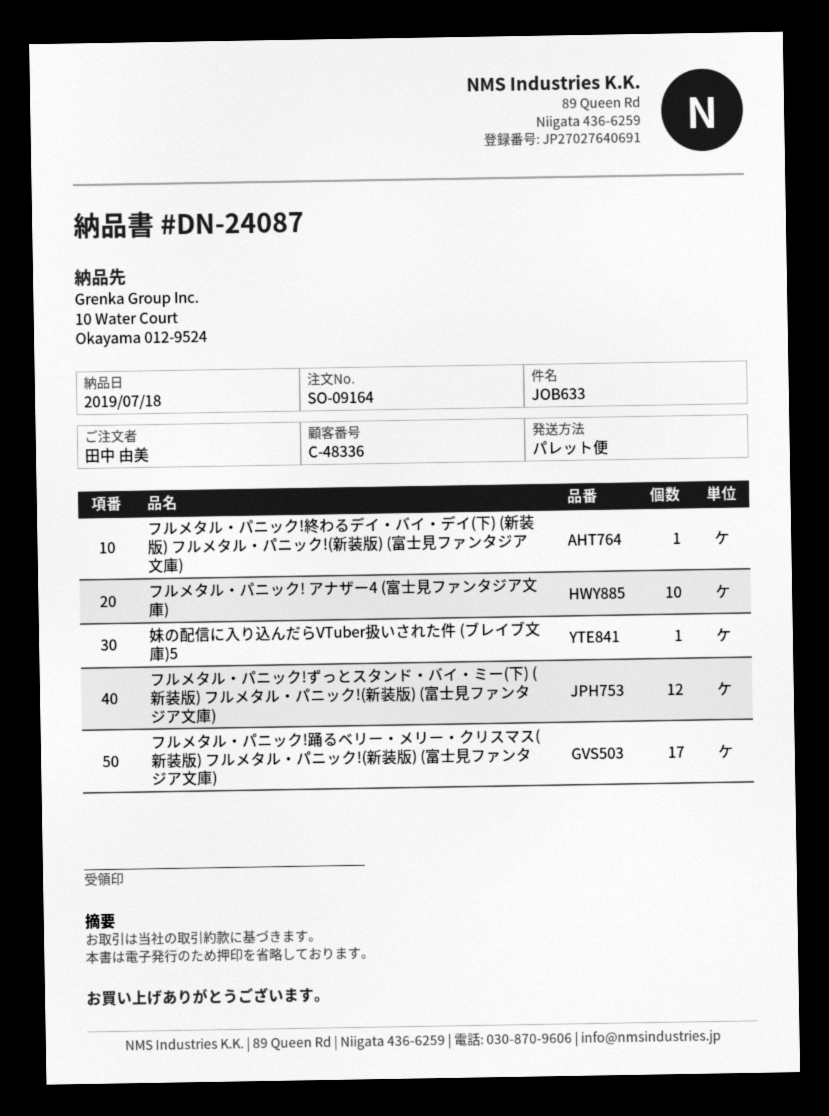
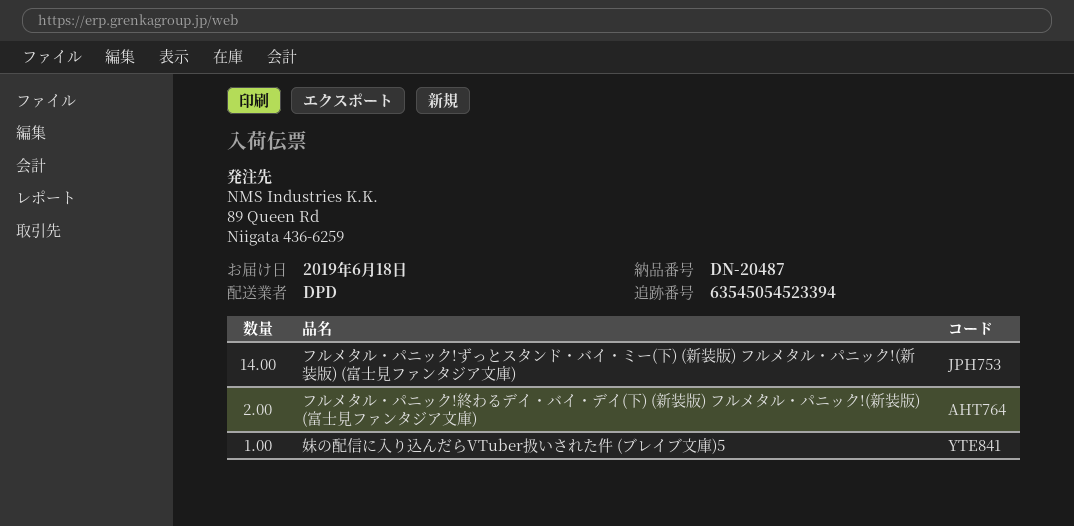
delivery note number: DN-24087 -> DN-20487
delivery date: 2019-07-18 -> 2019-06-18
shipping method: pallet freight -> DPD
フルメタル・パニック!終わるデイ・バイ・デイ(下) (新装版) フルメタル・パニック!(新装版) (富士見ファンタジア文庫): 1 -> 2
フルメタル・パニック! アナザー4 (富士見ファンタジア文庫): 10 -> none
フルメタル・パニック!ずっとスタンド・バイ・ミー(下) (新装版) フルメタル・パニック!(新装版) (富士見ファンタジア文庫): 12 -> 14
フルメタル・パニック!踊るベリー・メリー・クリスマス(新装版) フルメタル・パニック!(新装版) (富士見ファンタジア文庫): 17 -> none

